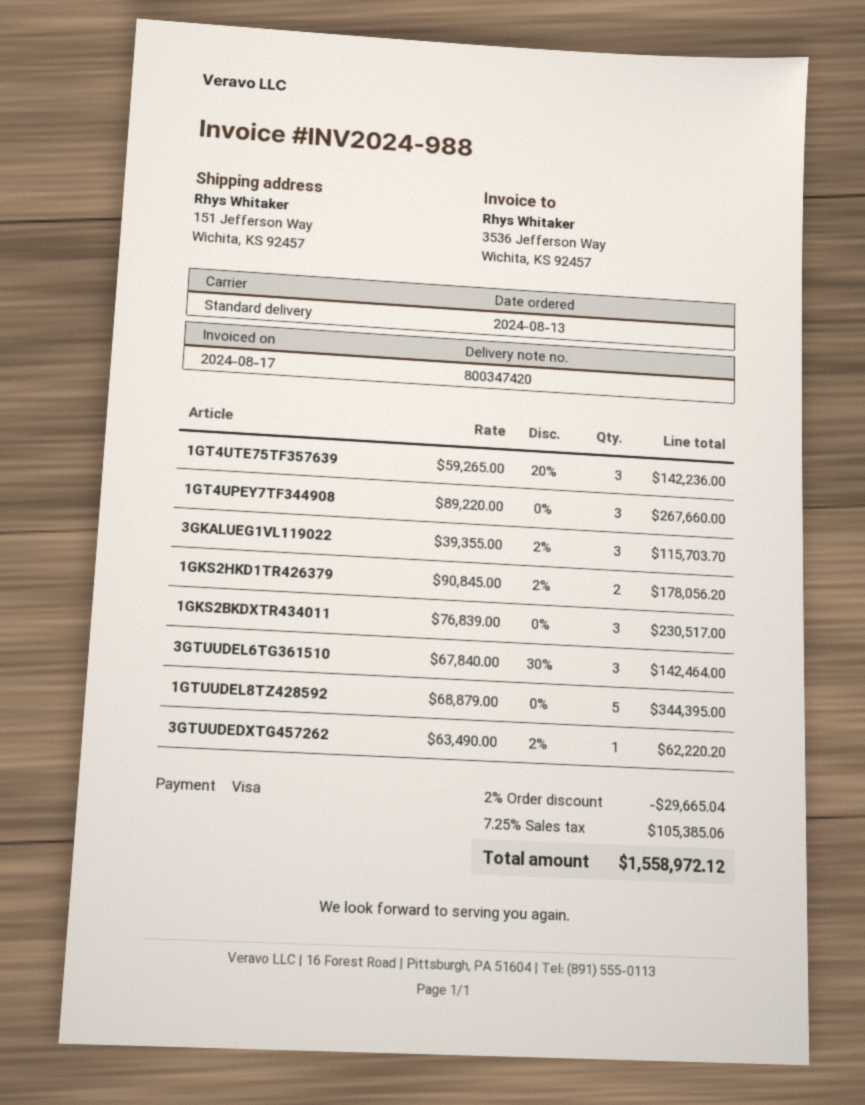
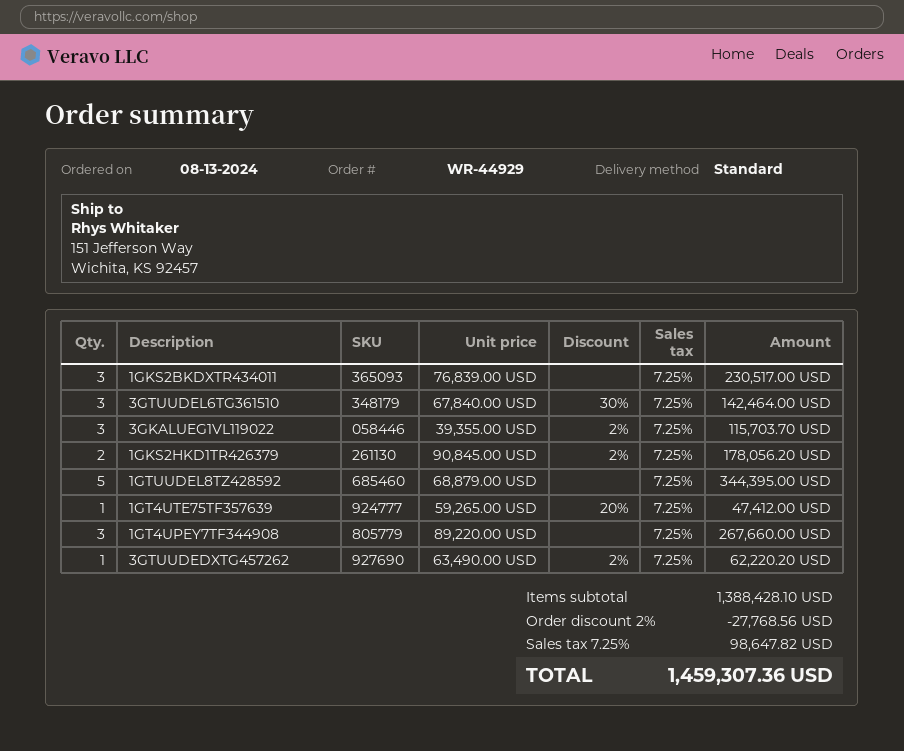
1GT4UTE75TF357639: 3 x 59265.00 - 20% = 142236.00 -> 1 x 59265.00 - 20% = 47412.00
discount: 2% = 29665.04 -> 2% = 27768.56
tax: 7.25% = 105385.06 -> 7.25% = 98647.82
total: 1558972.12 -> 1459307.36

